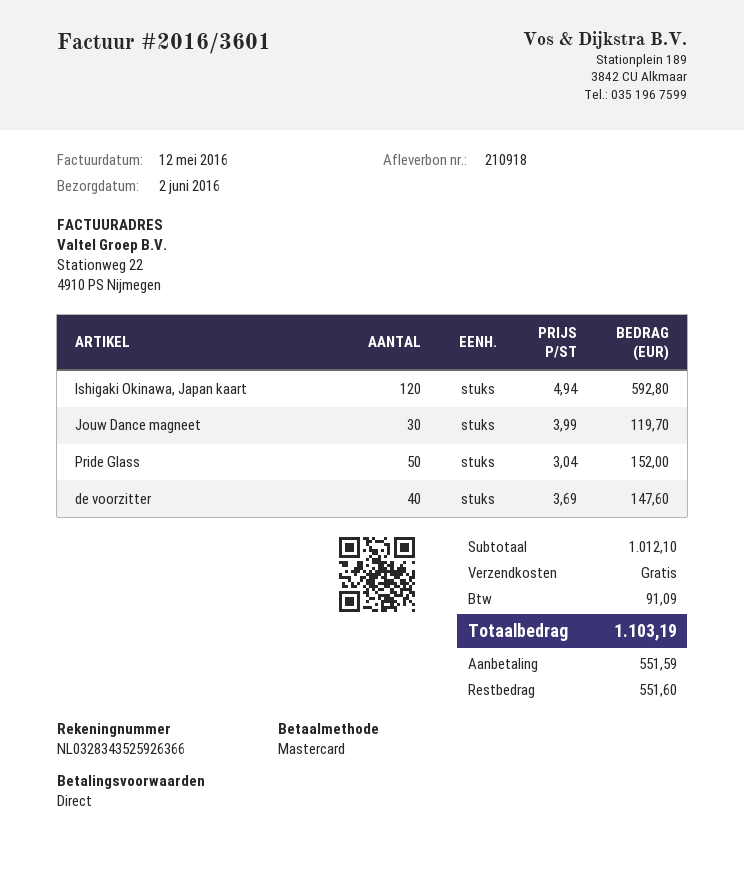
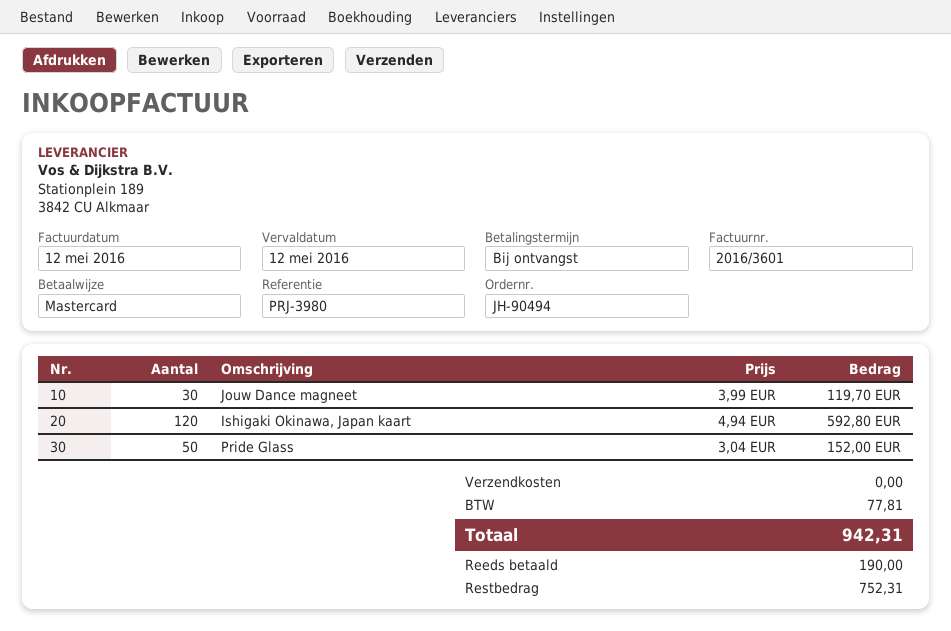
de voorzitter: 40 x 3.69 = 147.60 -> none
tax: 91.09 -> 77.81
total: 1103.19 -> 942.31
deposit: 551.59 -> 190.00
balance: 551.60 -> 752.31

